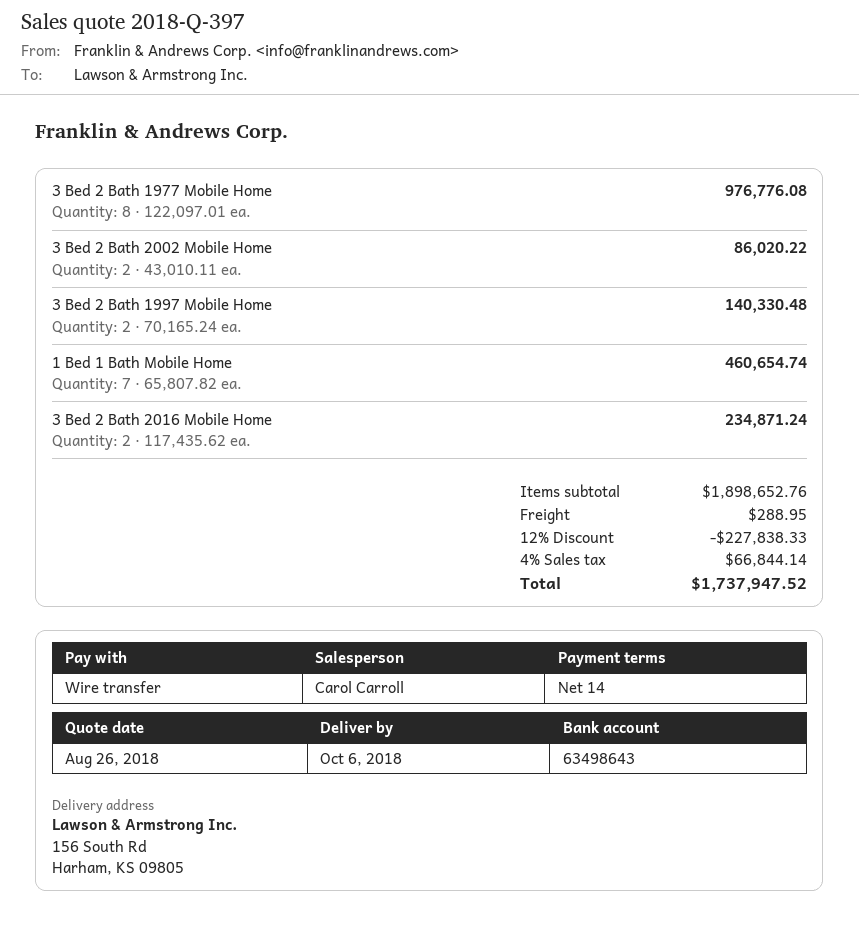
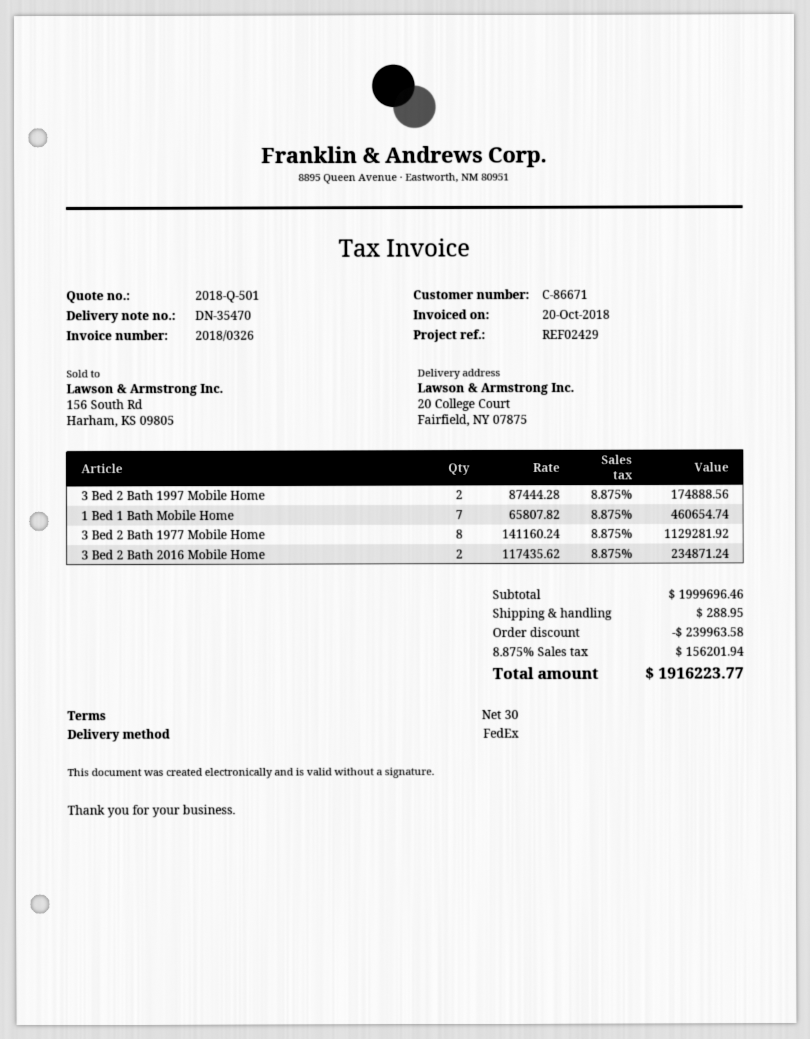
quote number: 2018-Q-397 -> 2018-Q-501
payment terms: 14 days -> 30 days
ship to: 156 South Rd, Harham, KS 09805 -> 20 College Court, Fairfield, NY 07875
3 Bed 2 Bath 1977 Mobile Home: 8 x 122097.01 = 976776.08 -> 8 x 141160.24 = 1129281.92
3 Bed 2 Bath 2002 Mobile Home: 2 x 43010.11 = 86020.22 -> none
3 Bed 2 Bath 1997 Mobile Home: 2 x 70165.24 = 140330.48 -> 2 x 87444.28 = 174888.56
subtotal: 1898652.76 -> 1999696.46
discount: 227838.33 -> 239963.58
tax: 4% = 66844.14 -> 8.875% = 156201.94
total: 1737947.52 -> 1916223.77

